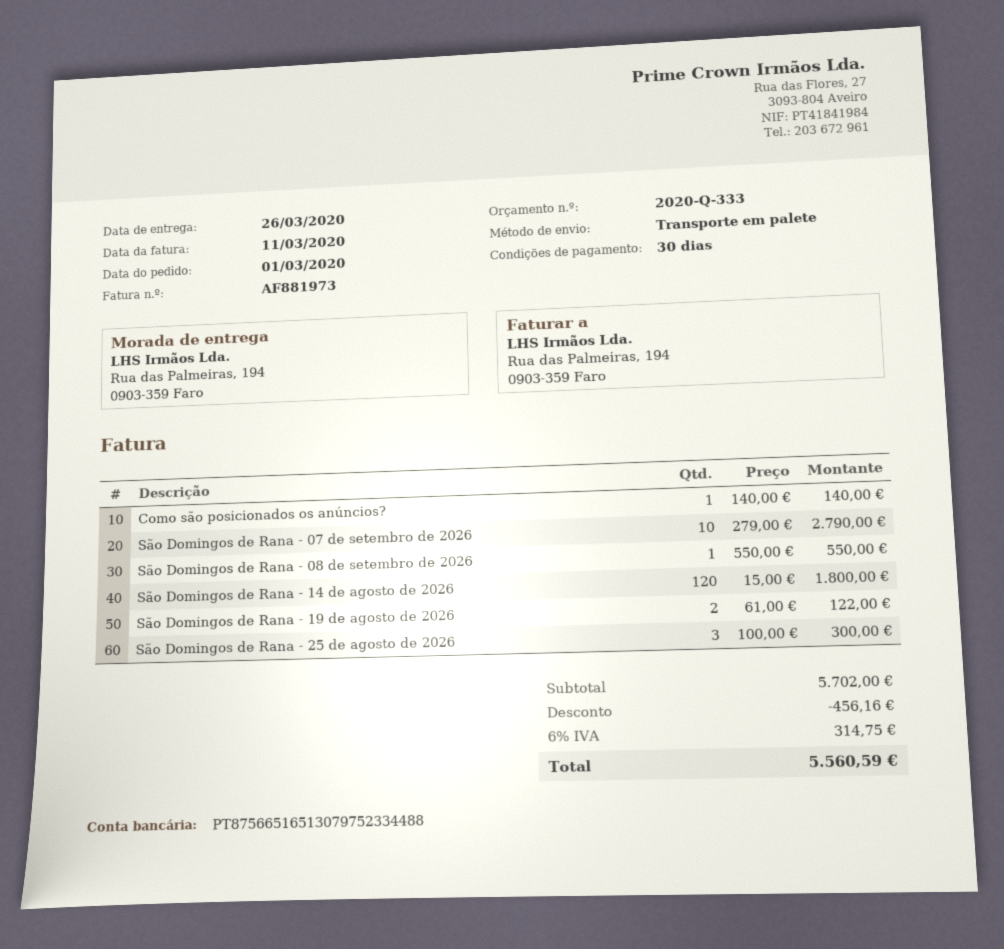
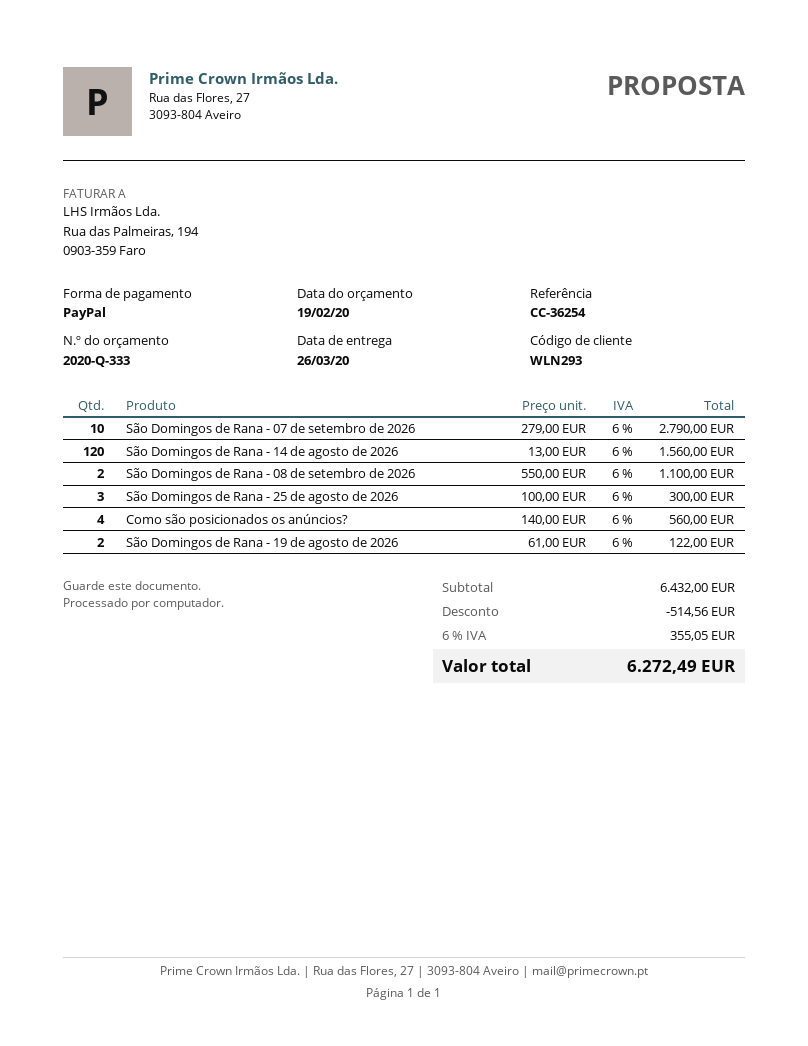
Como são posicionados os anúncios?: 1 x 140.00 = 140.00 -> 4 x 140.00 = 560.00
São Domingos de Rana - 08 de setembro de 2026: 1 x 550.00 = 550.00 -> 2 x 550.00 = 1100.00
São Domingos de Rana - 14 de agosto de 2026: 120 x 15.00 = 1800.00 -> 120 x 13.00 = 1560.00
subtotal: 5702.00 -> 6432.00
discount: 456.16 -> 514.56
tax: 6% = 314.75 -> 6% = 355.05
total: 5560.59 -> 6272.49

